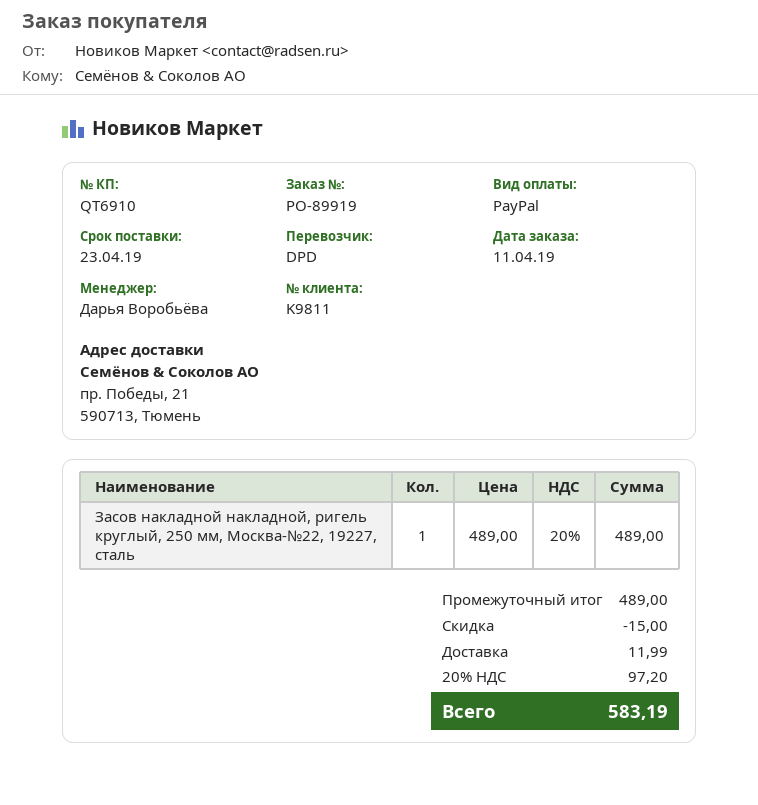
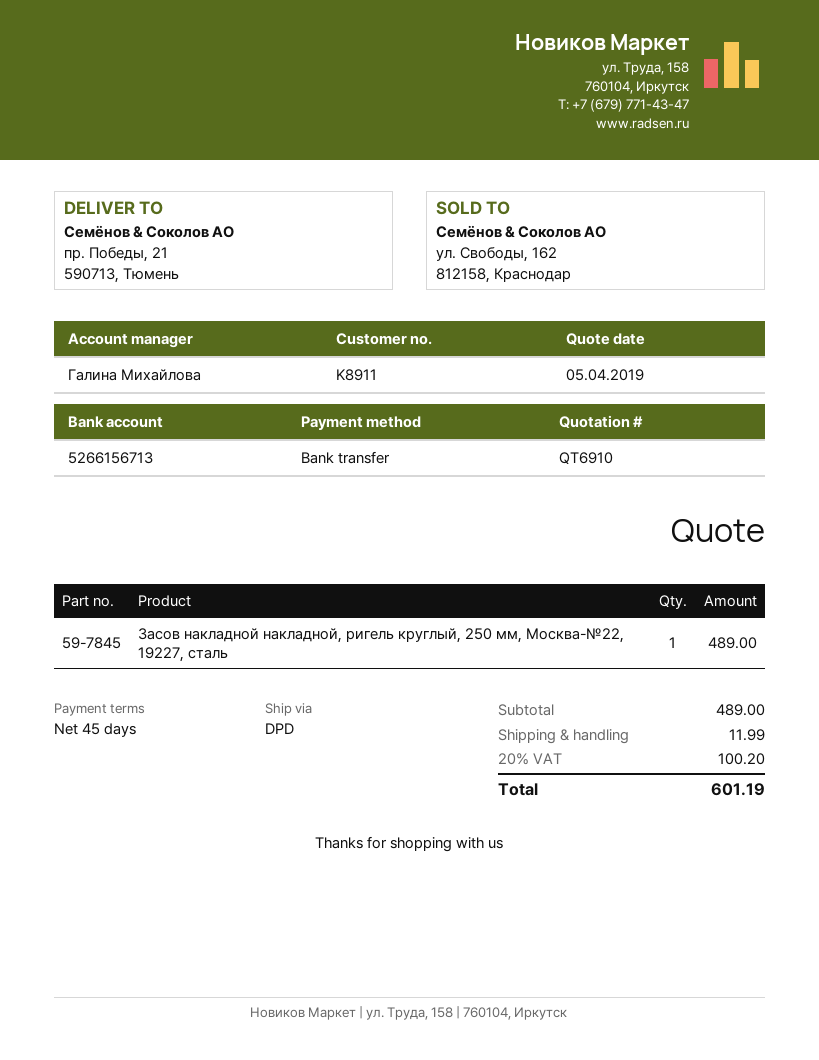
customer number: K9811 -> K8911
sales rep: Дарья Воробьёва -> Галина Михайлова
payment method: PayPal -> bank transfer
discount: 15.00 -> none
tax: 20% = 97.20 -> 20% = 100.20
total: 583.19 -> 601.19

